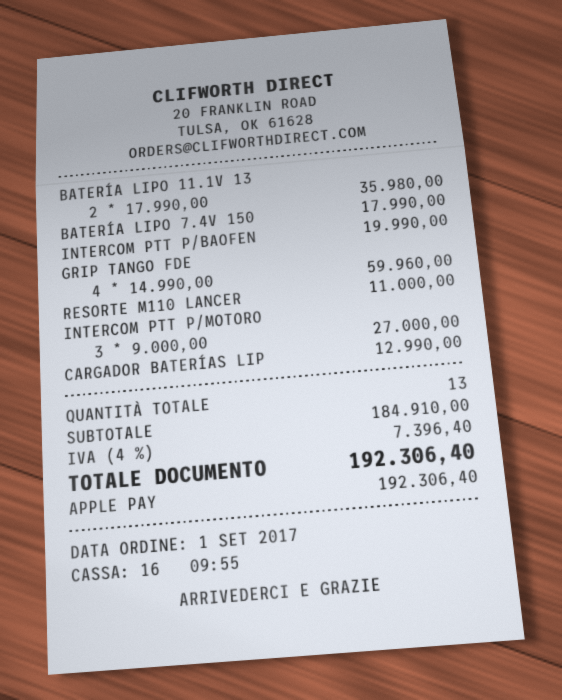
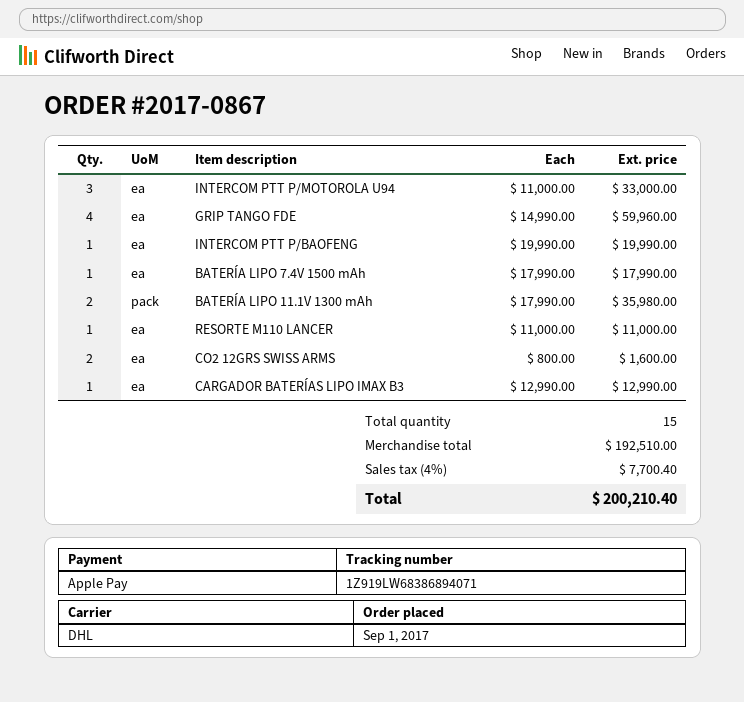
INTERCOM PTT P/MOTORO: 3 x 9000.00 = 27000.00 -> 3 x 11000.00 = 33000.00
CO2 12GRS SWISS ARMS: none -> 2 x 800.00 = 1600.00
total quantity: 13 -> 15
subtotal: 184910.00 -> 192510.00
tax: 4% = 7396.40 -> 4% = 7700.40
total: 192306.40 -> 200210.40

